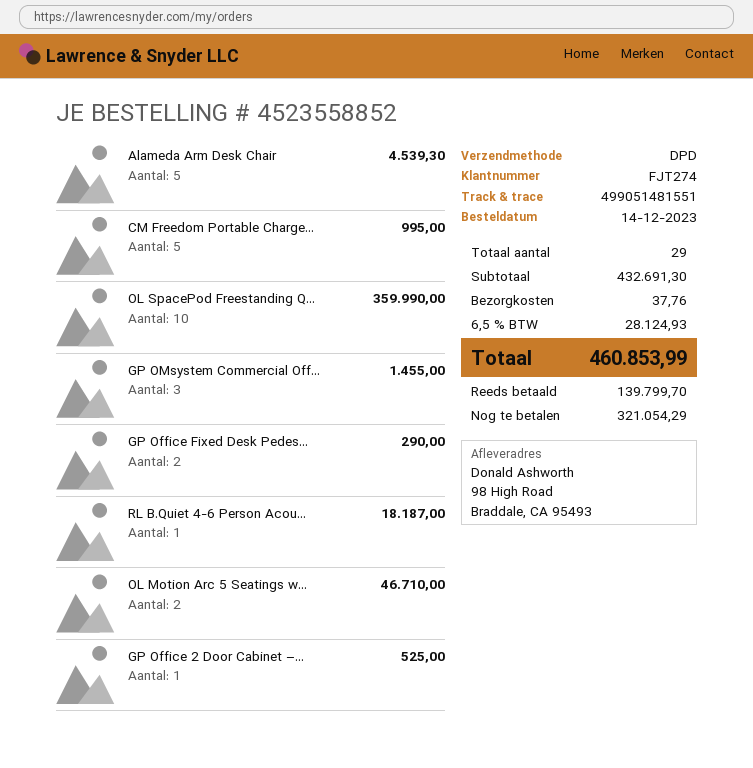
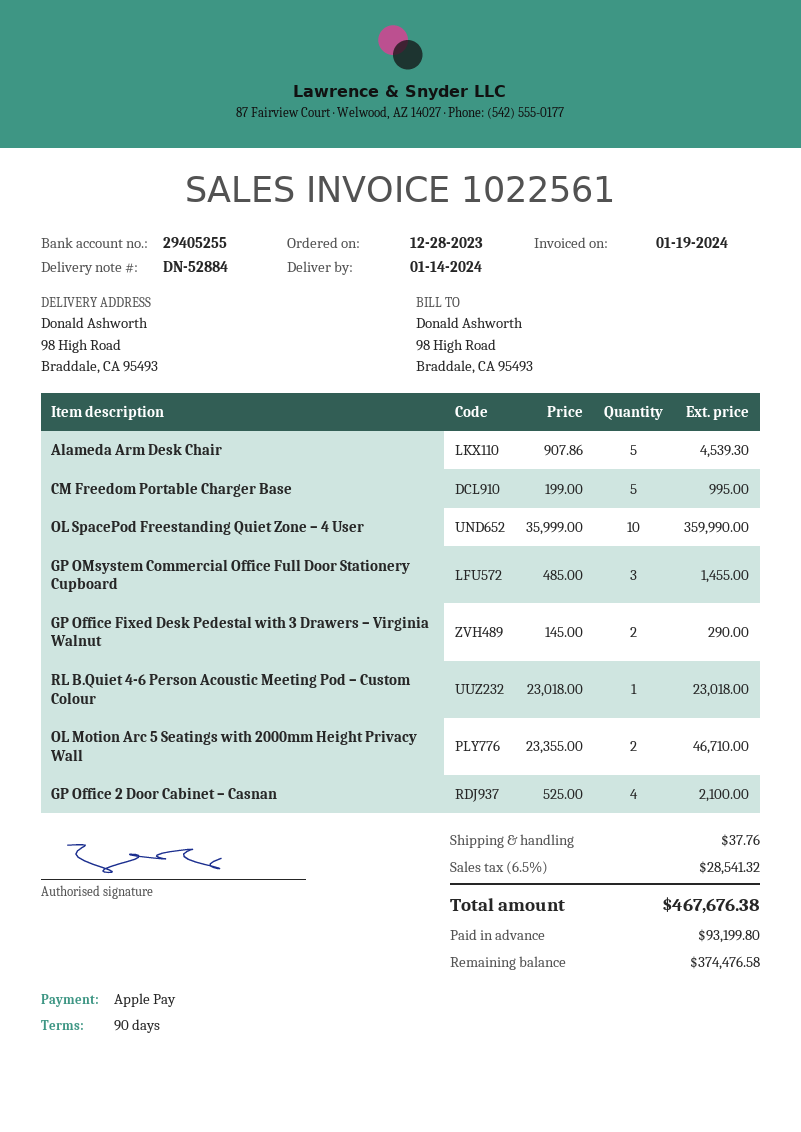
order date: 2023-12-14 -> 2023-12-28
RL B.Quiet 4-6 Person Acou...: 1 for 18187.00 -> 1 for 23018.00
GP Office 2 Door Cabinet –...: 1 for 525.00 -> 4 for 2100.00
tax: 6.5% = 28124.93 -> 6.5% = 28541.32
total: 460853.99 -> 467676.38
deposit: 139799.70 -> 93199.80
balance: 321054.29 -> 374476.58

